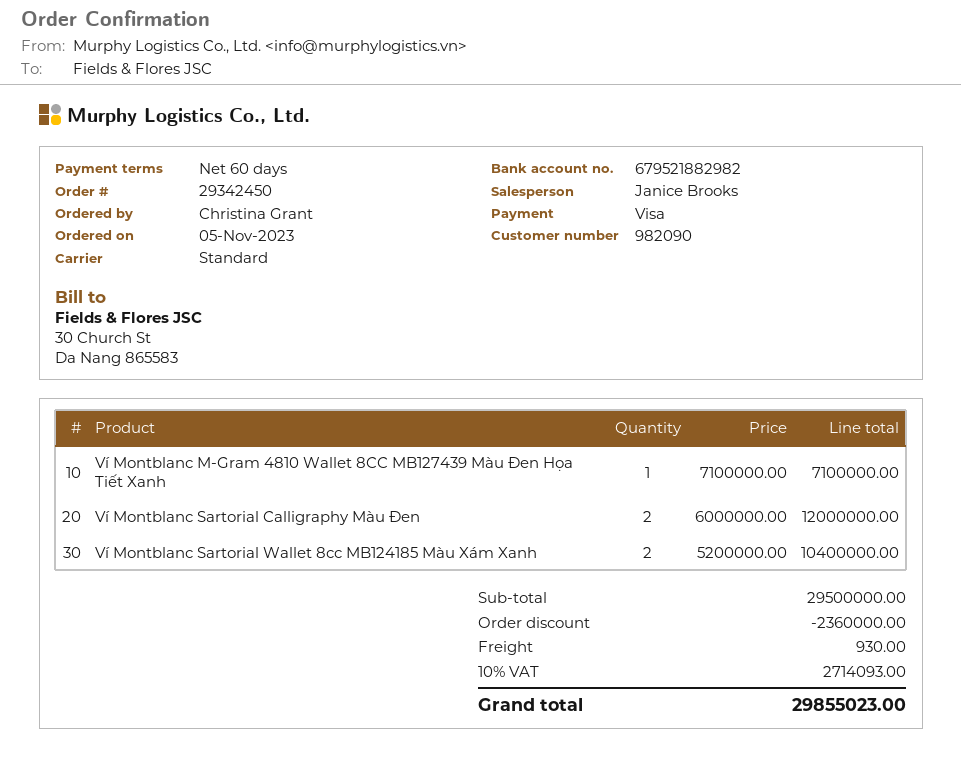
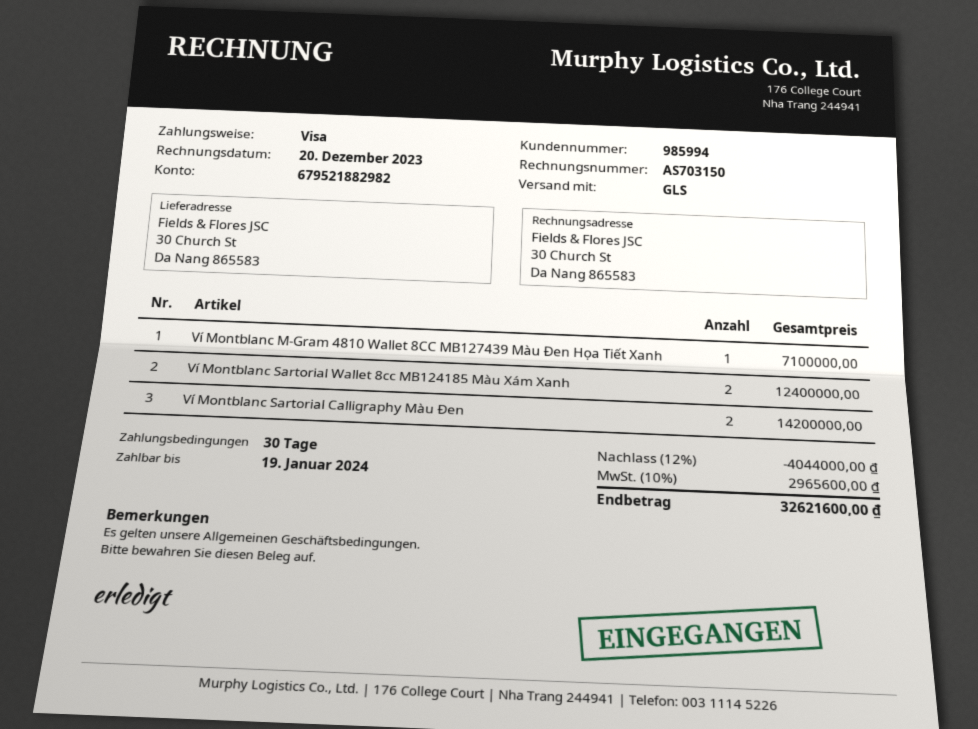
payment terms: 60 days -> 30 days
customer number: 982090 -> 985994
shipping method: standard -> GLS
Ví Montblanc Sartorial Calligraphy Màu Đen: 2 for 12000000.00 -> 2 for 14200000.00
Ví Montblanc Sartorial Wallet 8cc MB124185 Màu Xám Xanh: 2 for 10400000.00 -> 2 for 12400000.00
discount: 2360000.00 -> 4044000.00
shipping: 930.00 -> none
tax: 10% = 2714093.00 -> 10% = 2965600.00
total: 29855023.00 -> 32621600.00

